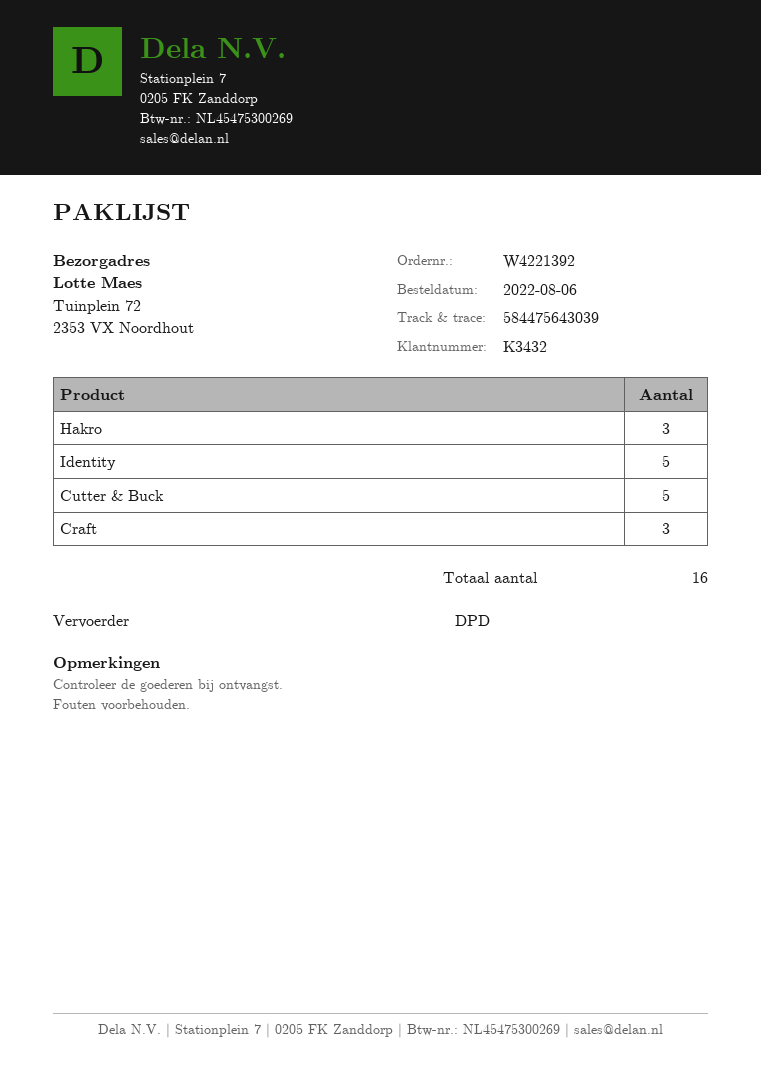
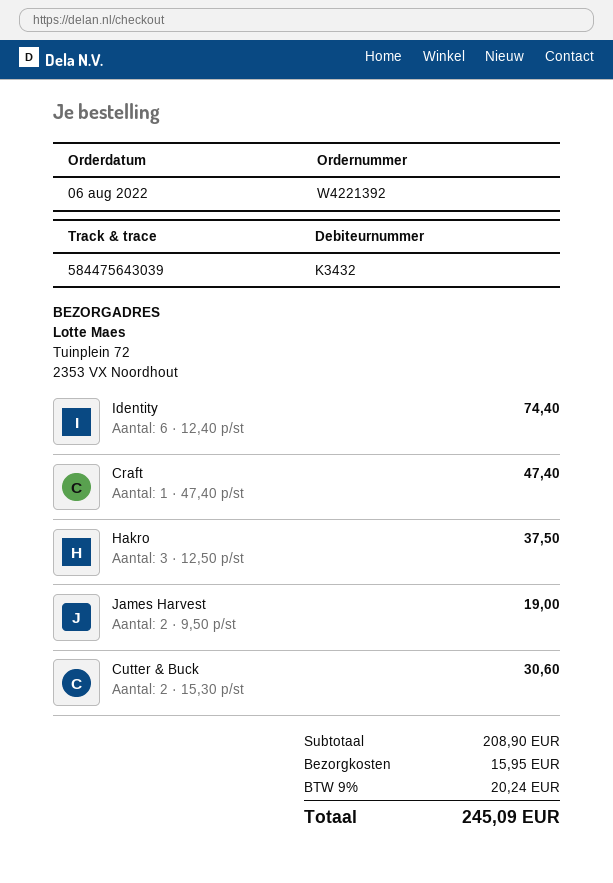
Identity: 5 -> 6
Cutter & Buck: 5 -> 2
Craft: 3 -> 1
James Harvest: none -> 2

